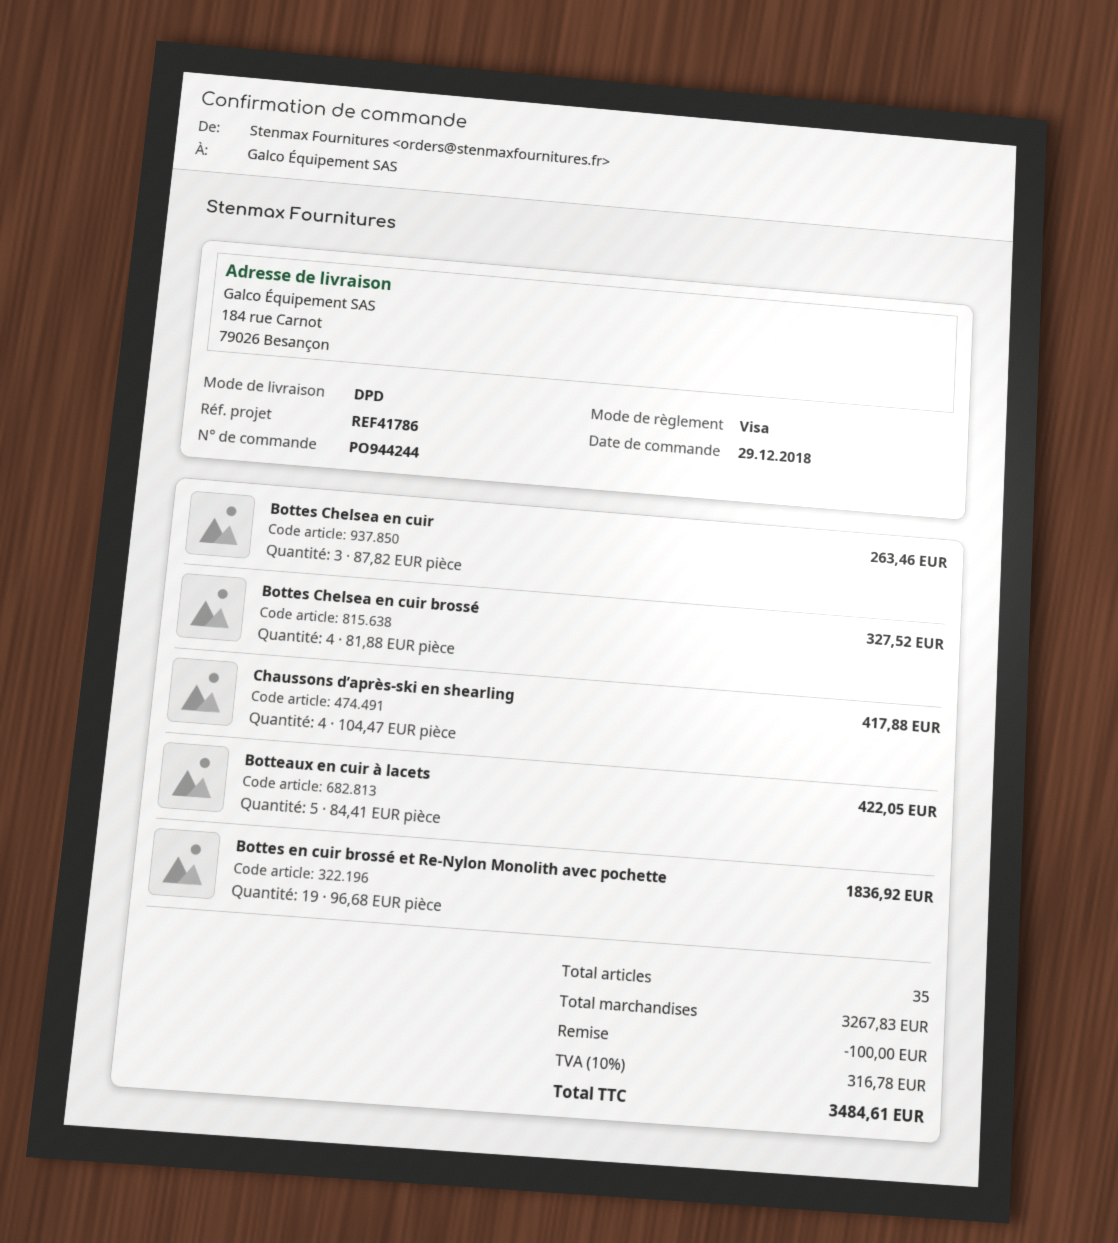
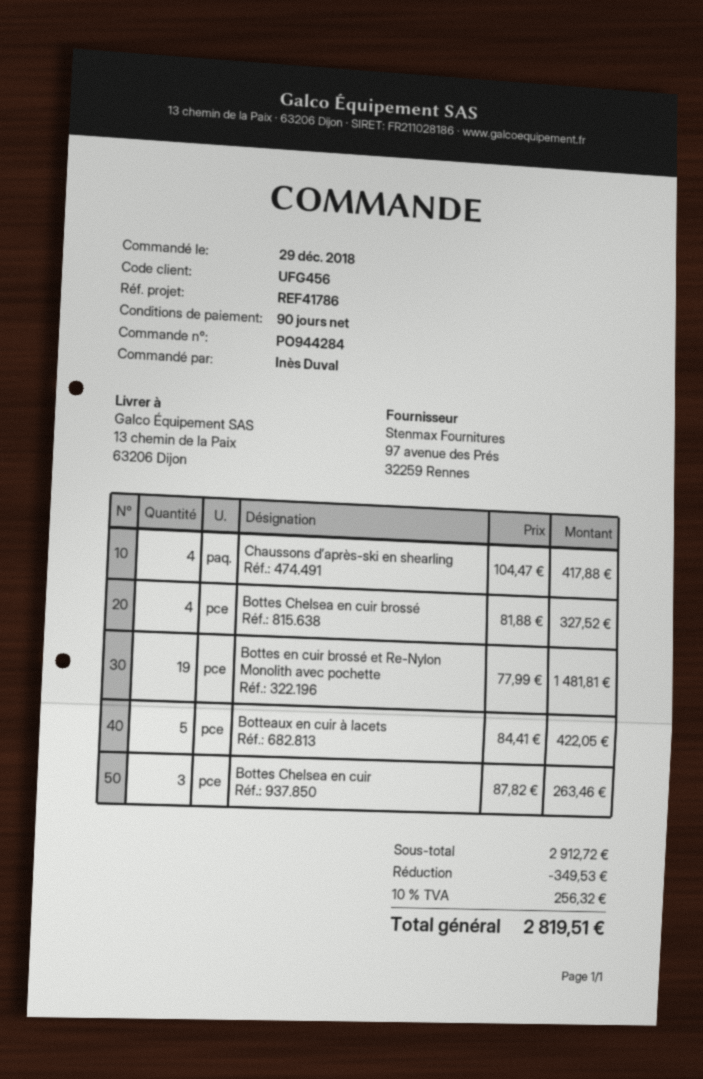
order number: PO944244 -> PO944284
ship to: 184 rue Carnot, 79026 Besançon -> 13 chemin de la Paix, 63206 Dijon
Bottes en cuir brossé et Re-Nylon Monolith avec pochette: 19 x 96.68 = 1836.92 -> 19 x 77.99 = 1481.81
subtotal: 3267.83 -> 2912.72
discount: 100.00 -> 349.53
tax: 10% = 316.78 -> 10% = 256.32
total: 3484.61 -> 2819.51

